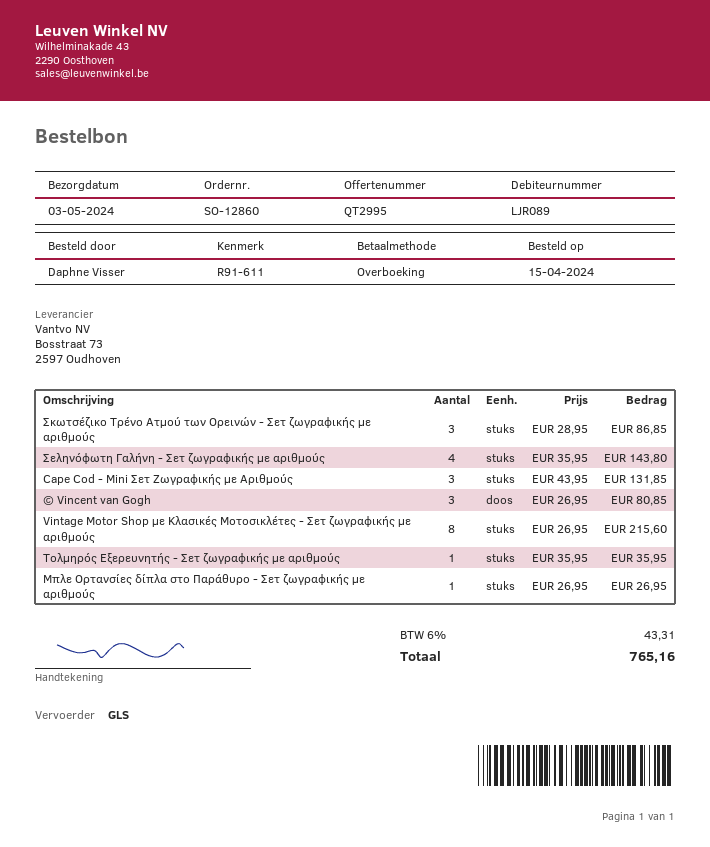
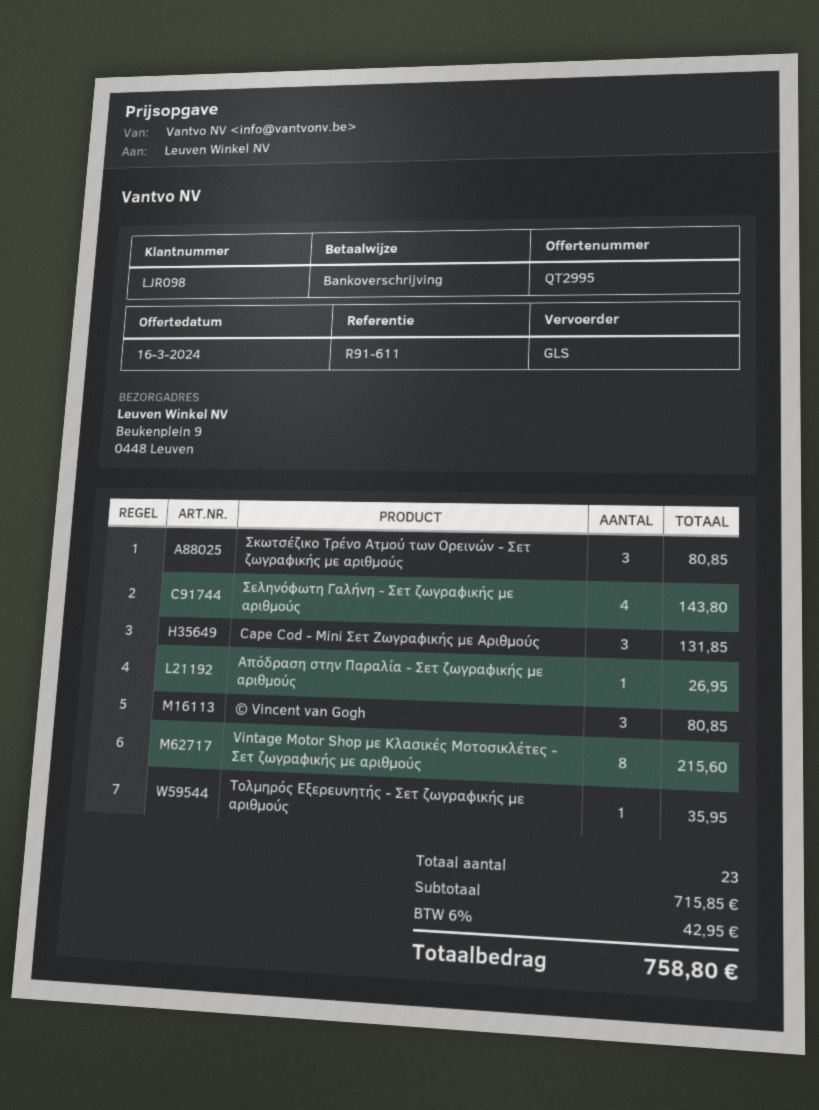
customer number: LJR089 -> LJR098
Σκωτσέζικο Τρένο Ατμού των Ορεινών - Σετ ζωγραφικής με αριθμούς: 3 for 86.85 -> 3 for 80.85
Μπλε Ορτανσίες δίπλα στο Παράθυρο - Σετ ζωγραφικής με αριθμούς: 1 for 26.95 -> none
Απόδραση στην Παραλία - Σετ ζωγραφικής με αριθμούς: none -> 1 for 26.95
tax: 6% = 43.31 -> 6% = 42.95
total: 765.16 -> 758.80

